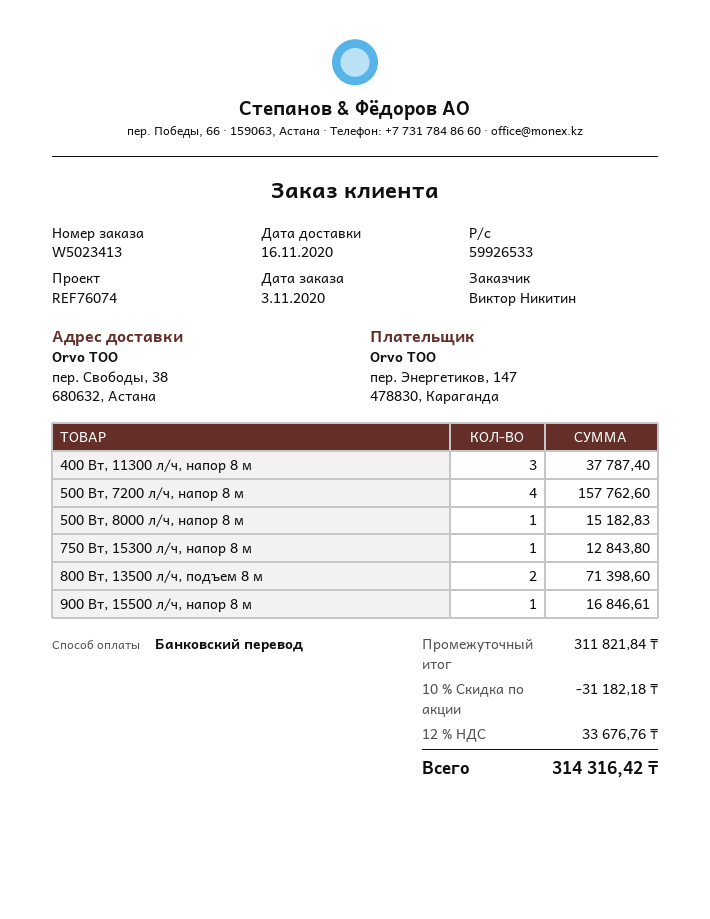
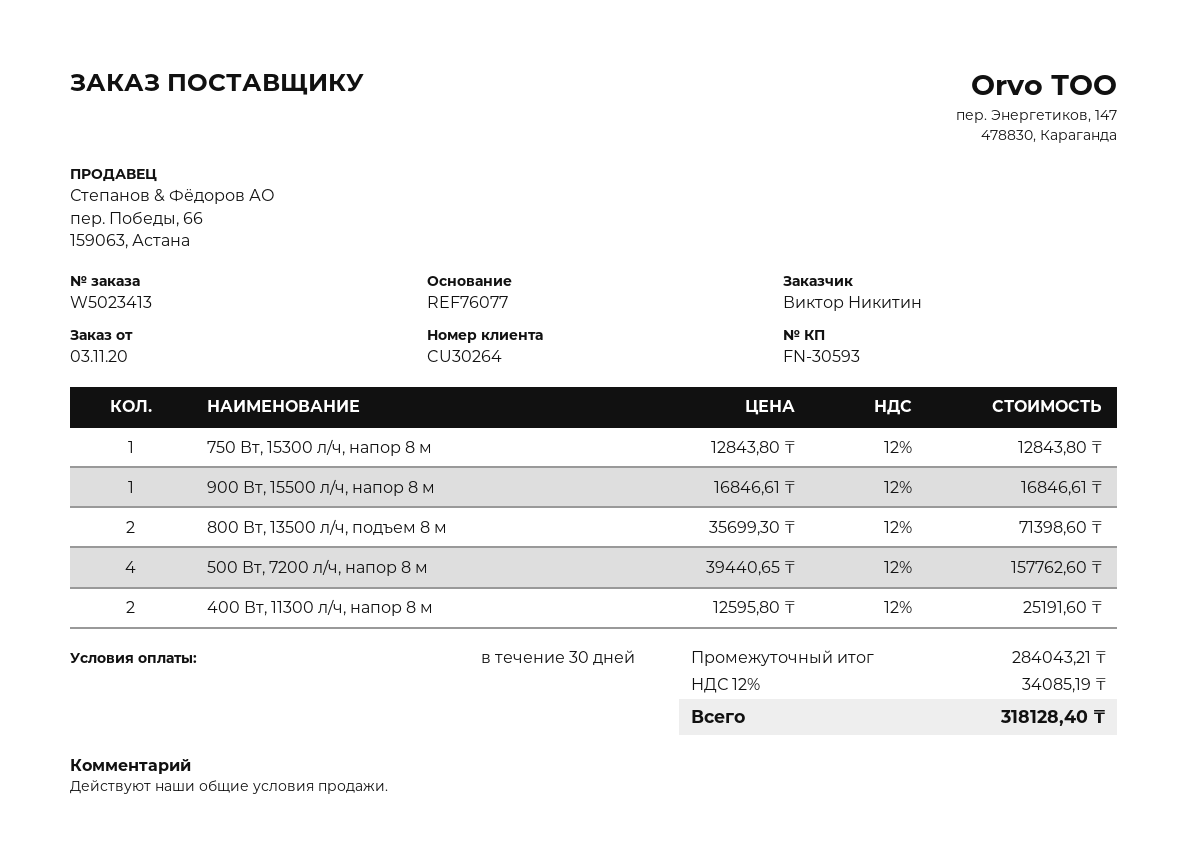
reference: REF76074 -> REF76077
400 Вт, 11300 л/ч, напор 8 м: 3 for 37787.40 -> 2 for 25191.60
500 Вт, 8000 л/ч, напор 8 м: 1 for 15182.83 -> none
subtotal: 311821.84 -> 284043.21
discount: 10% = 31182.18 -> none
tax: 12% = 33676.76 -> 12% = 34085.19
total: 314316.42 -> 318128.40

